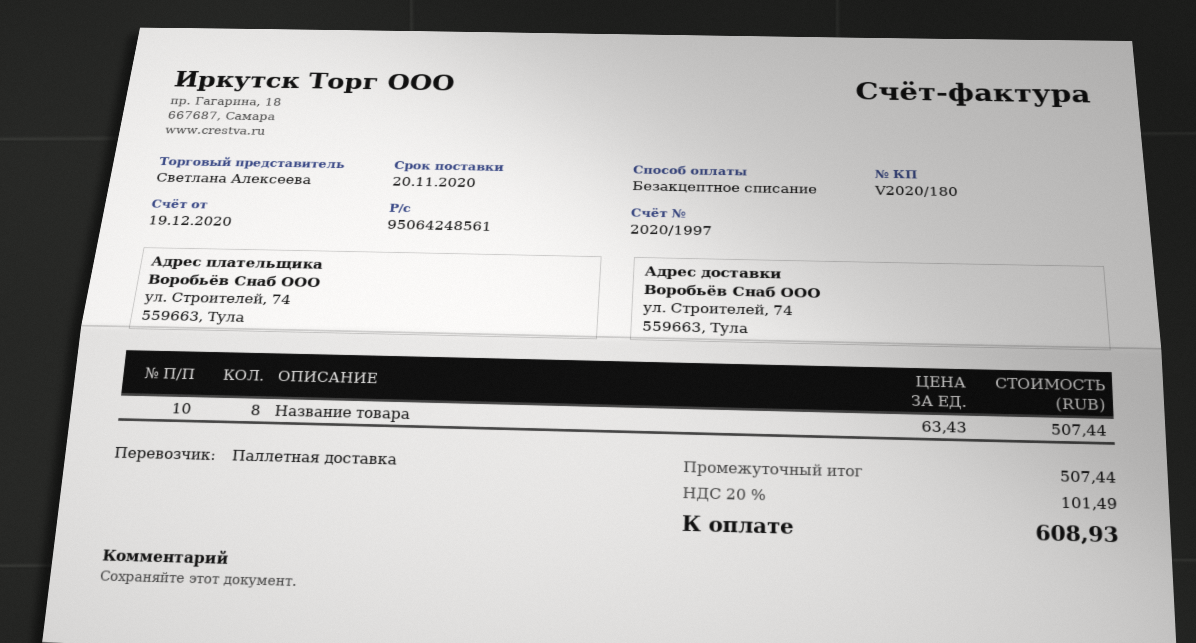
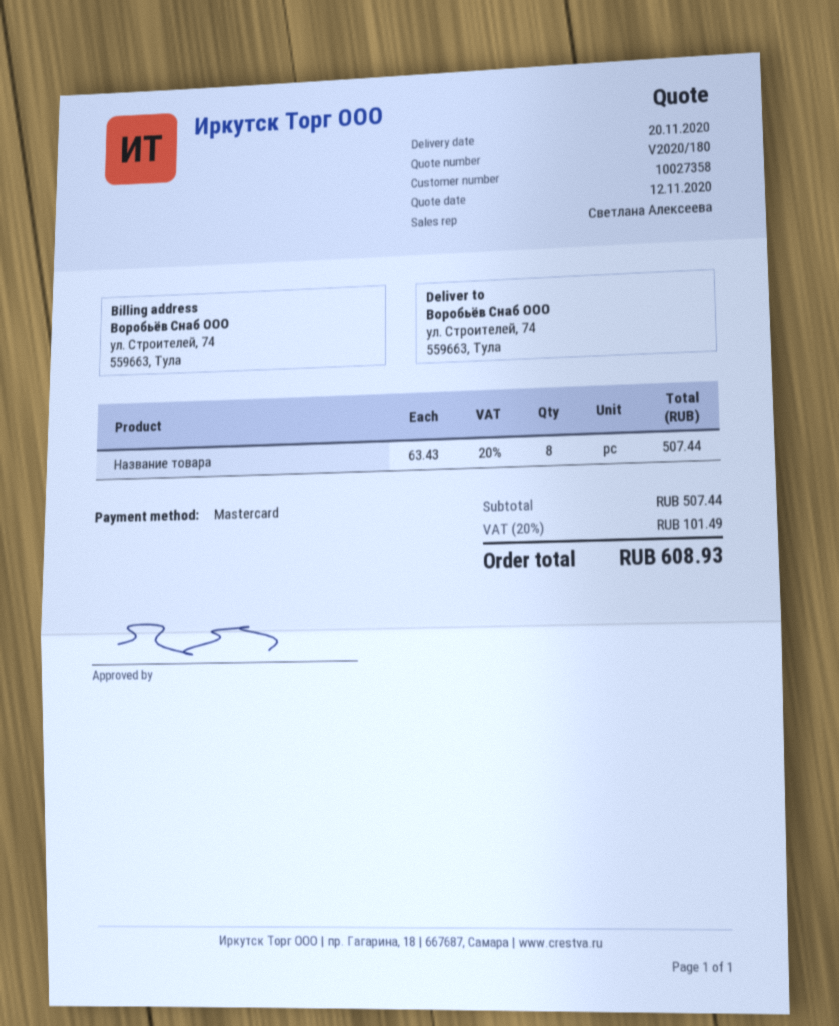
payment method: direct debit -> Mastercard

